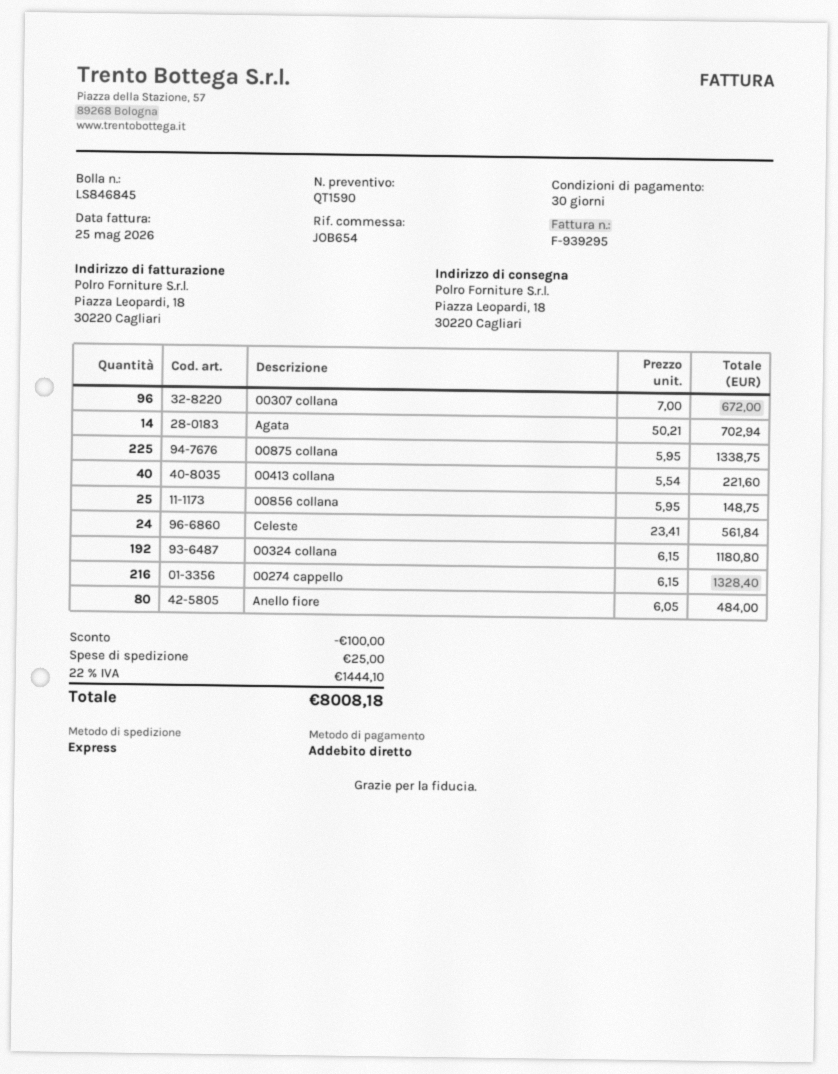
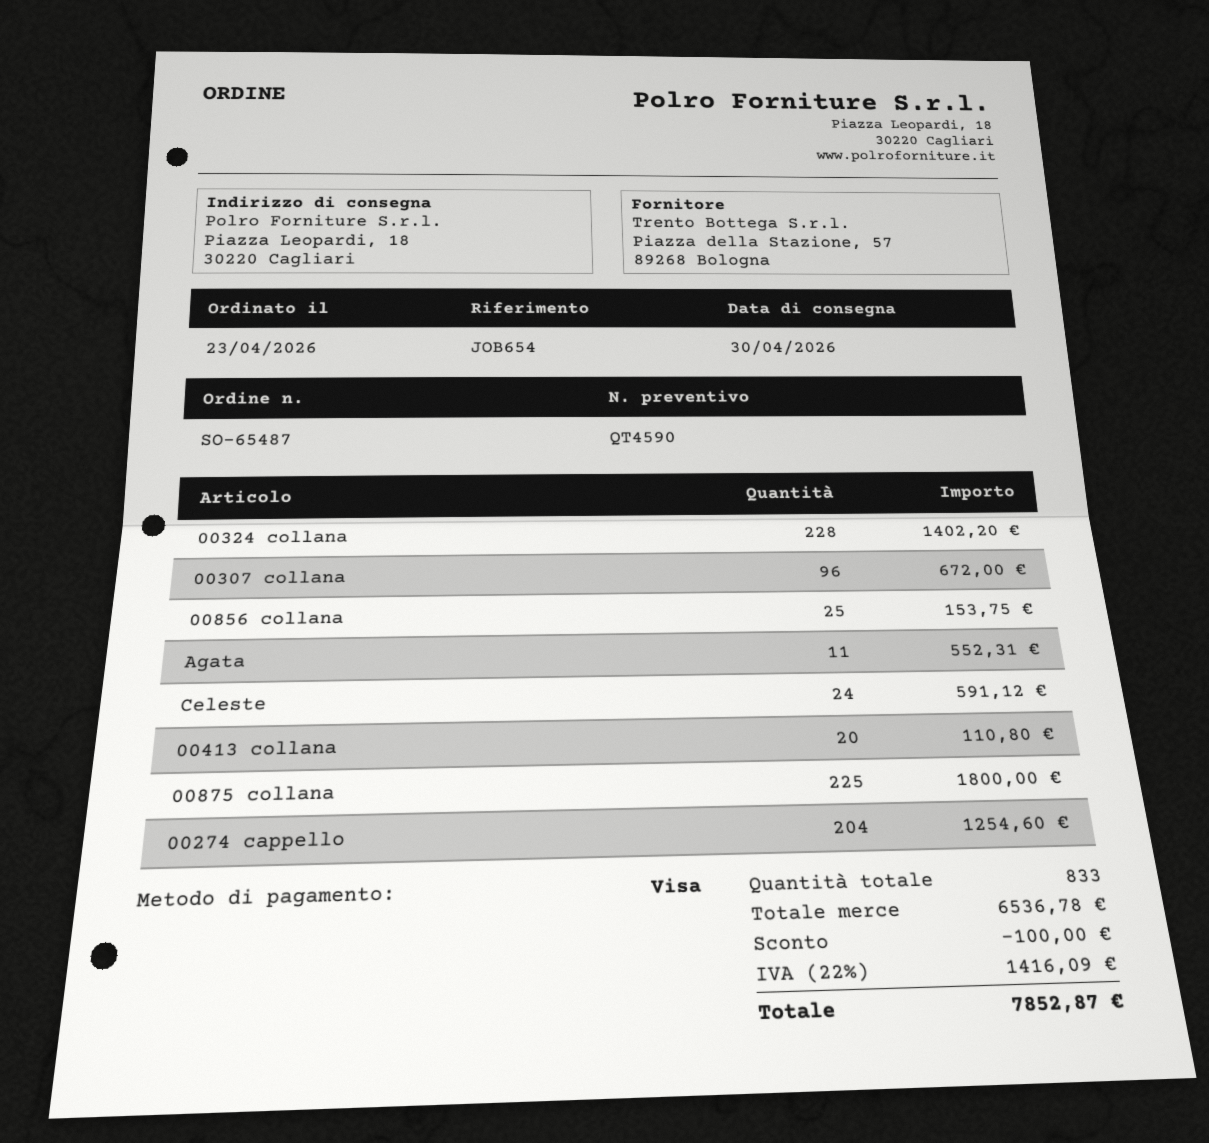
quote number: QT1590 -> QT4590
payment method: direct debit -> Visa
Agata: 14 for 702.94 -> 11 for 552.31
00875 collana: 225 for 1338.75 -> 225 for 1800.00
00413 collana: 40 for 221.60 -> 20 for 110.80
00856 collana: 25 for 148.75 -> 25 for 153.75
Celeste: 24 for 561.84 -> 24 for 591.12
00324 collana: 192 for 1180.80 -> 228 for 1402.20
00274 cappello: 216 for 1328.40 -> 204 for 1254.60
Anello fiore: 80 for 484.00 -> none
shipping: 25.00 -> none
tax: 22% = 1444.10 -> 22% = 1416.09
total: 8008.18 -> 7852.87

